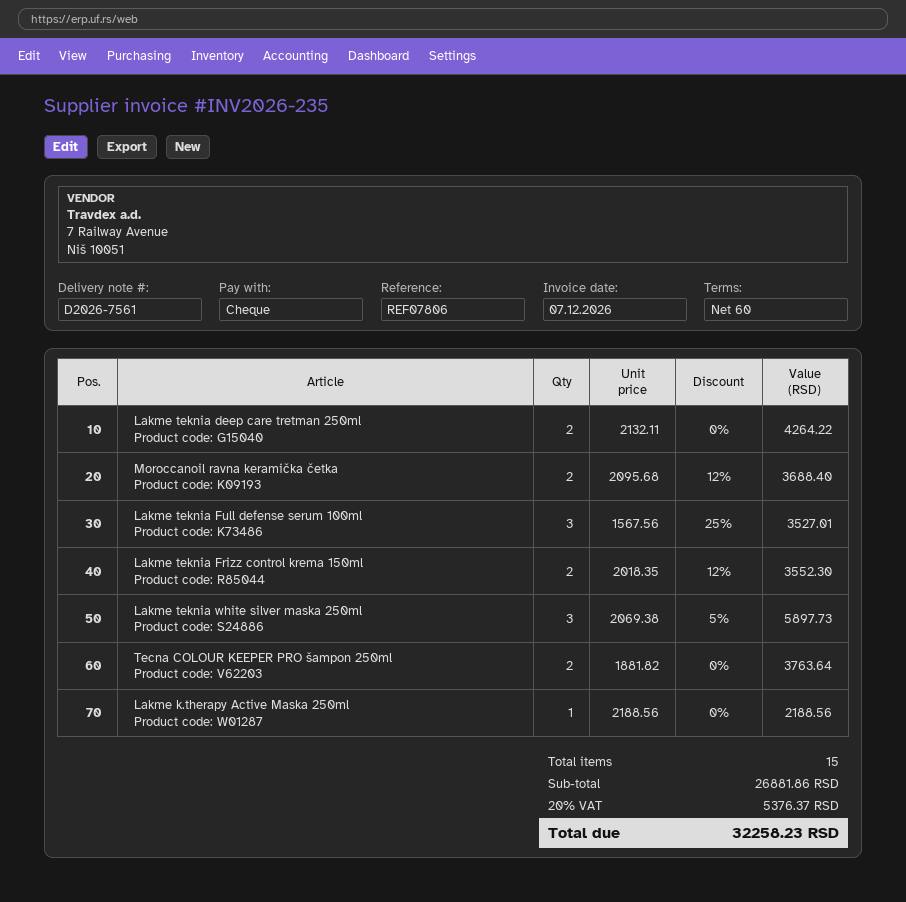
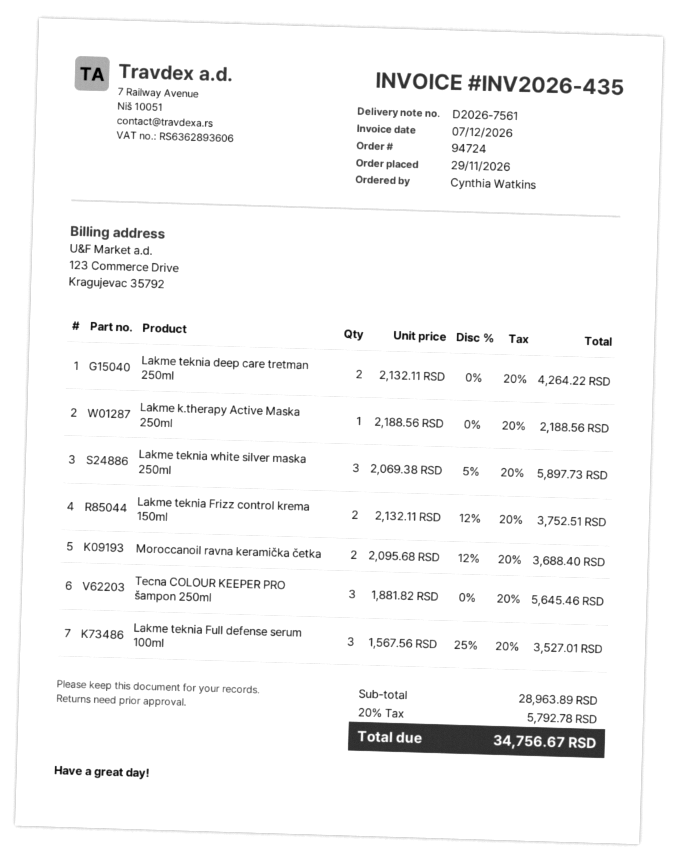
invoice number: INV2026-235 -> INV2026-435
Lakme teknia Frizz control krema 150ml: 2 x 2018.35 - 12% = 3552.30 -> 2 x 2132.11 - 12% = 3752.51
Tecna COLOUR KEEPER PRO šampon 250ml: 2 x 1881.82 = 3763.64 -> 3 x 1881.82 = 5645.46
subtotal: 26881.86 -> 28963.89
tax: 20% = 5376.37 -> 20% = 5792.78
total: 32258.23 -> 34756.67

